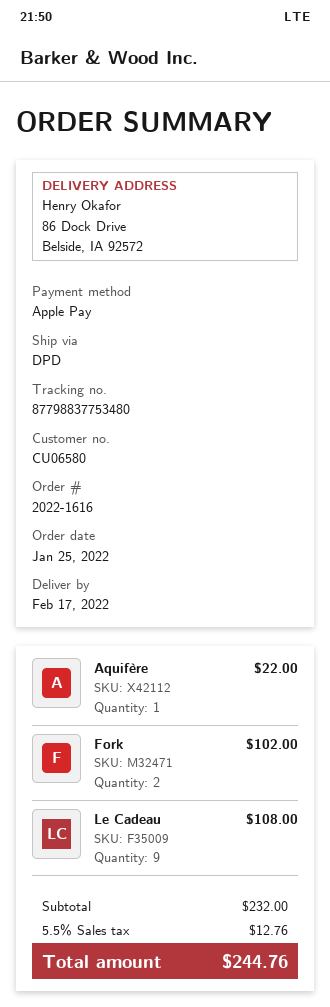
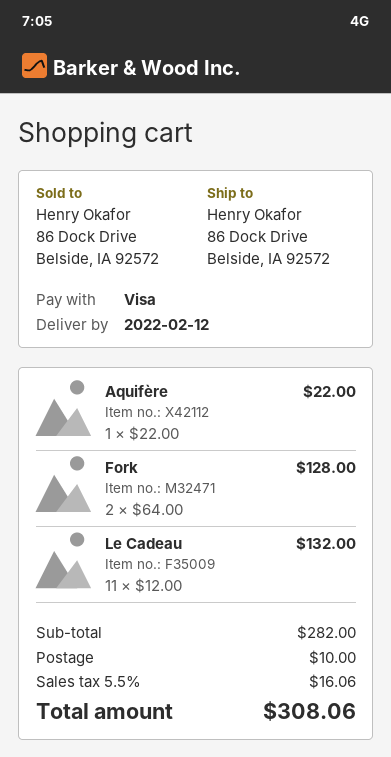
delivery date: 2022-02-17 -> 2022-02-12
payment method: Apple Pay -> Visa
Fork: 2 for 102.00 -> 2 for 128.00
Le Cadeau: 9 for 108.00 -> 11 for 132.00
subtotal: 232.00 -> 282.00
shipping: none -> 10.00
tax: 5.5% = 12.76 -> 5.5% = 16.06
total: 244.76 -> 308.06

